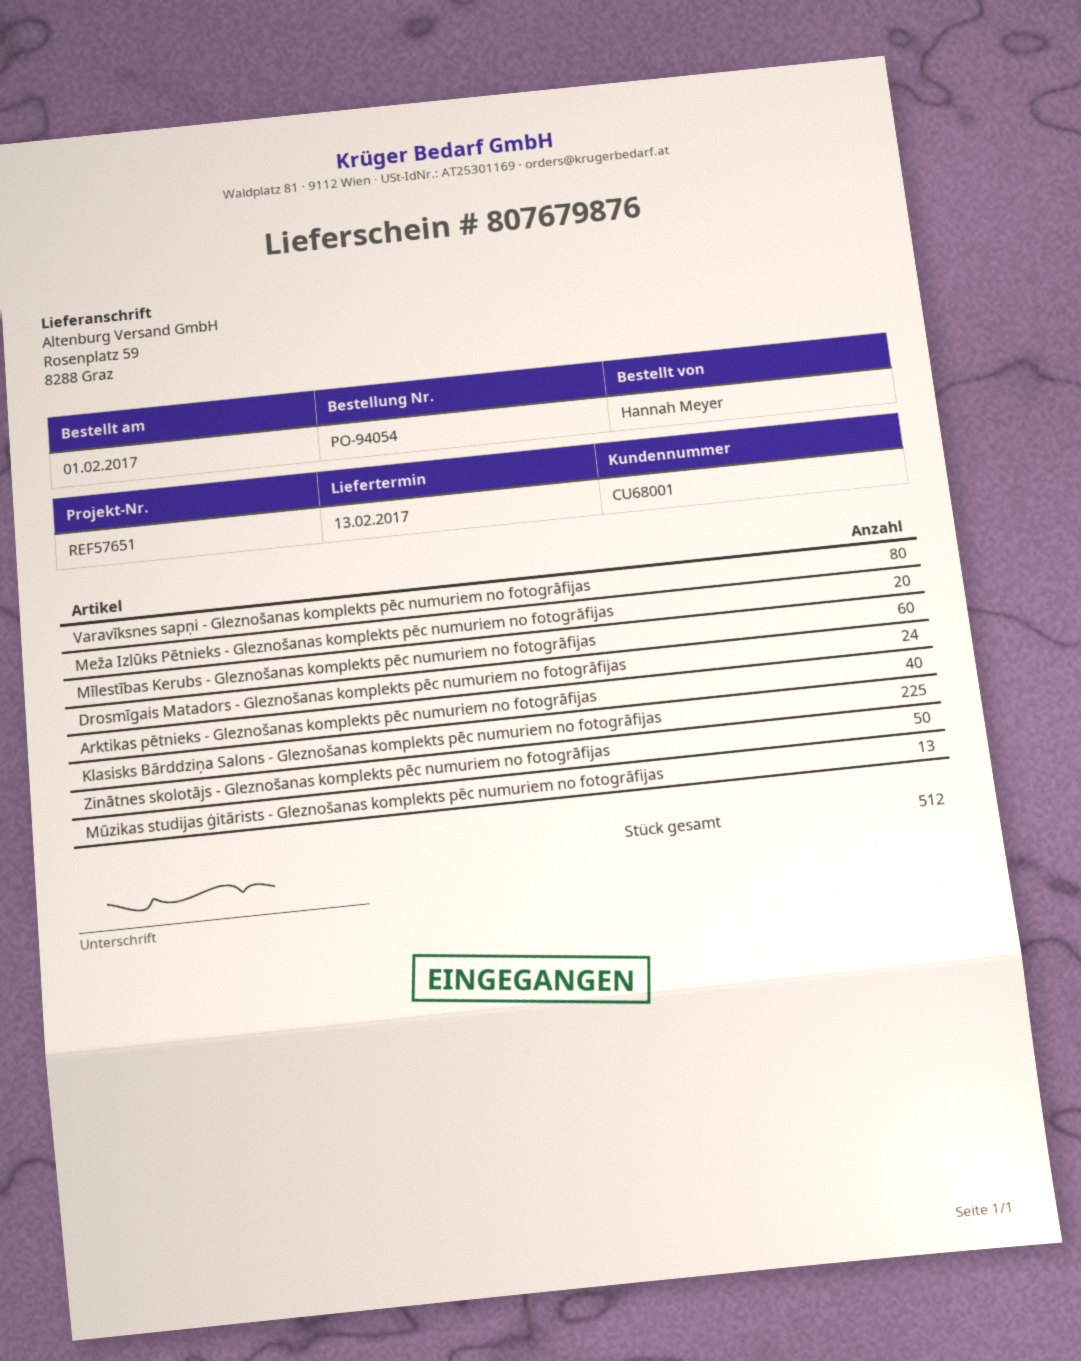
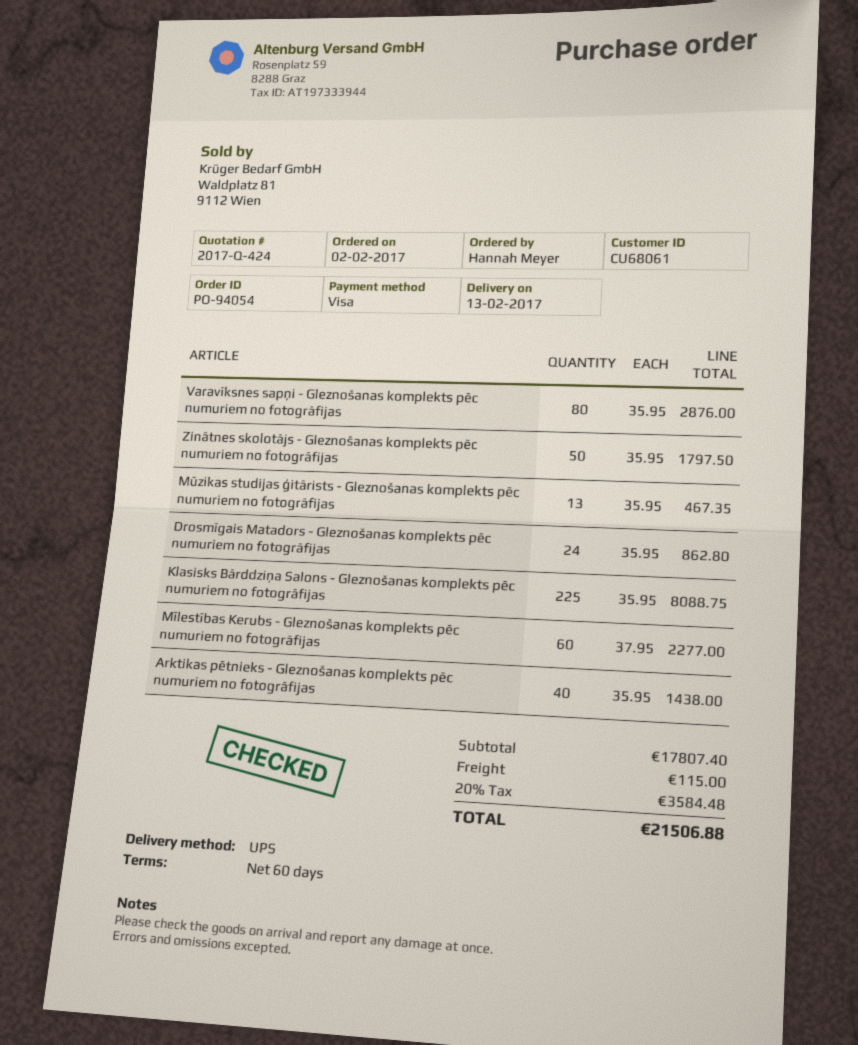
order date: 2017-02-01 -> 2017-02-02
customer number: CU68001 -> CU68061
Meža Izlūks Pētnieks - Gleznošanas komplekts pēc numuriem no fotogrāfijas: 20 -> none

